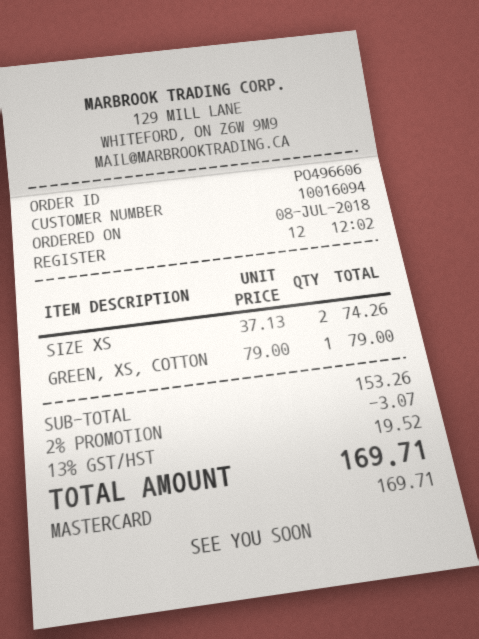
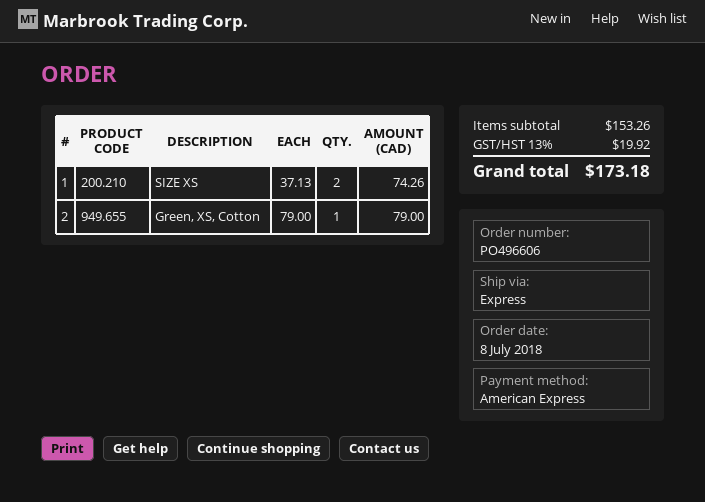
payment method: Mastercard -> American Express
discount: 2% = 3.07 -> none
tax: 13% = 19.52 -> 13% = 19.92
total: 169.71 -> 173.18

